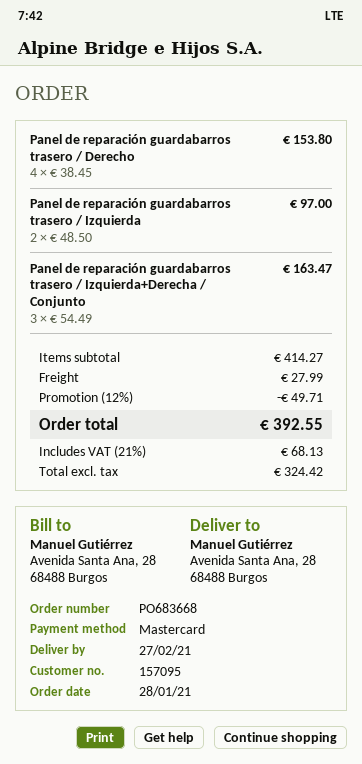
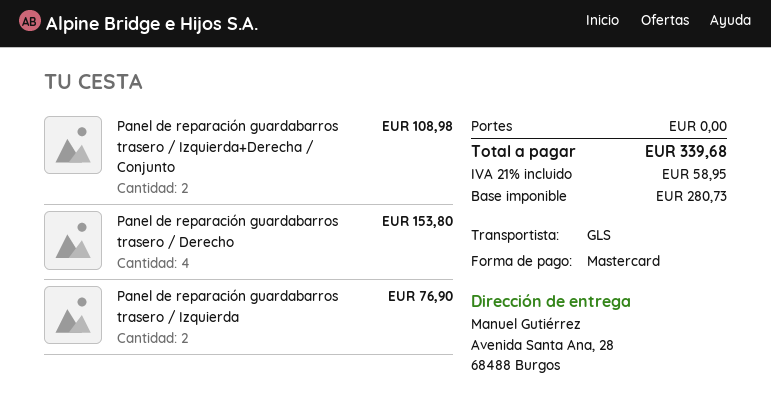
Panel de reparación guardabarros trasero / Izquierda: 2 for 97.00 -> 2 for 76.90
Panel de reparación guardabarros trasero / Izquierda+Derecha / Conjunto: 3 for 163.47 -> 2 for 108.98
discount: 12% = 49.71 -> none
shipping: 27.99 -> 0.00
net: 324.42 -> 280.73
tax: 21% = 68.13 -> 21% = 58.95
total: 392.55 -> 339.68

